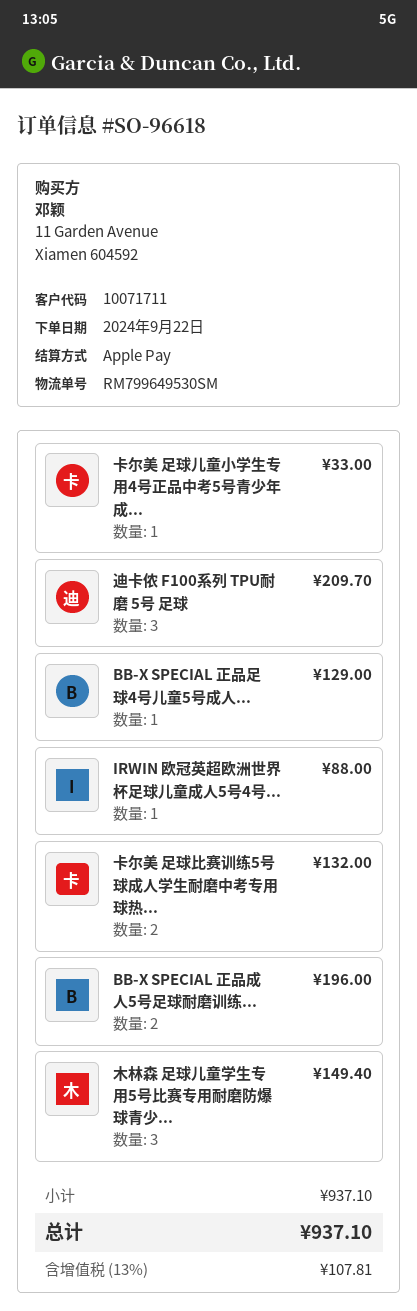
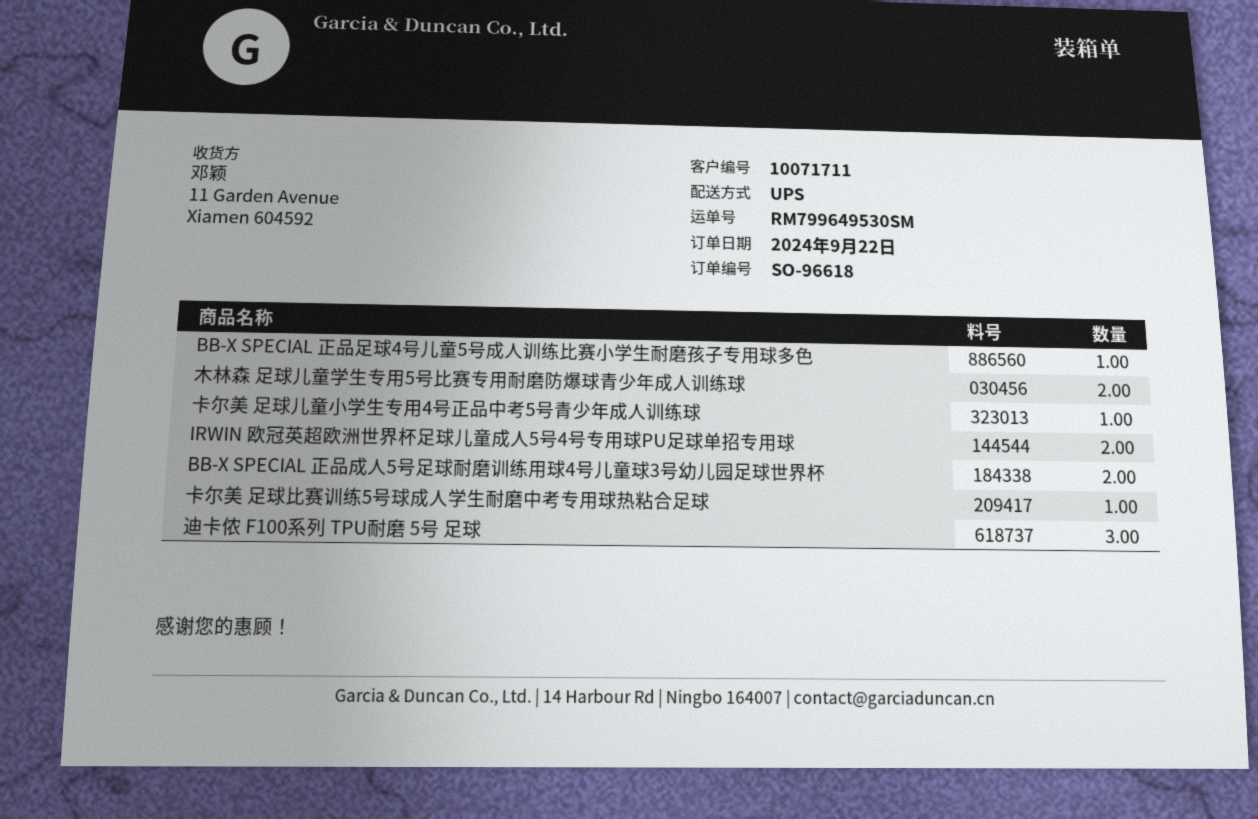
IRWIN 欧冠英超欧洲世界杯足球儿童成人5号4号...: 1 -> 2
卡尔美 足球比赛训练5号球成人学生耐磨中考专用球热...: 2 -> 1
木林森 足球儿童学生专用5号比赛专用耐磨防爆球青少...: 3 -> 2

